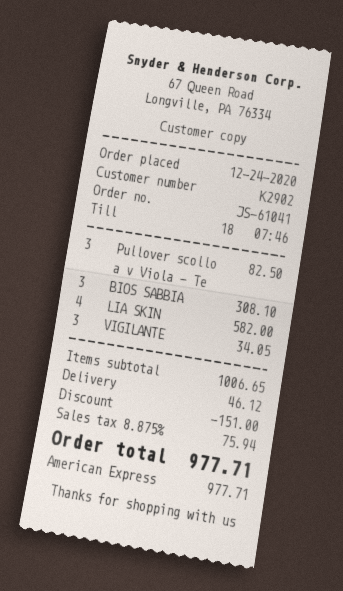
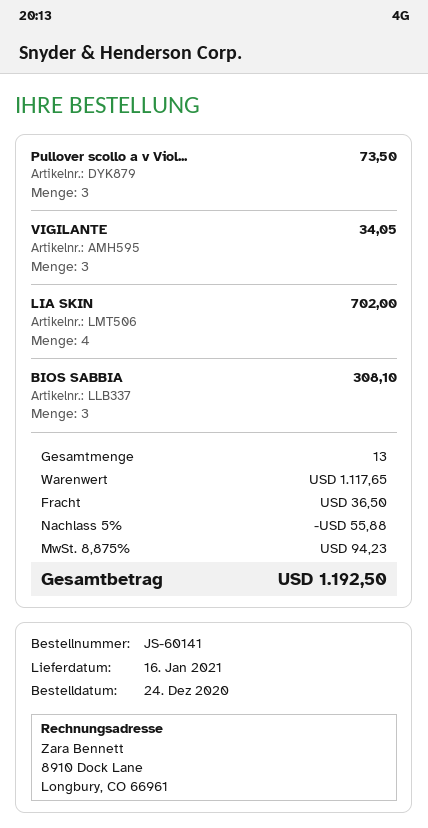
order number: JS-61041 -> JS-60141
Pullover scollo a v Viola - Te: 3 for 82.50 -> 3 for 73.50
LIA SKIN: 4 for 582.00 -> 4 for 702.00
subtotal: 1006.65 -> 1117.65
discount: 151.00 -> 55.88
shipping: 46.12 -> 36.50
tax: 8.875% = 75.94 -> 8.875% = 94.23
total: 977.71 -> 1192.50

